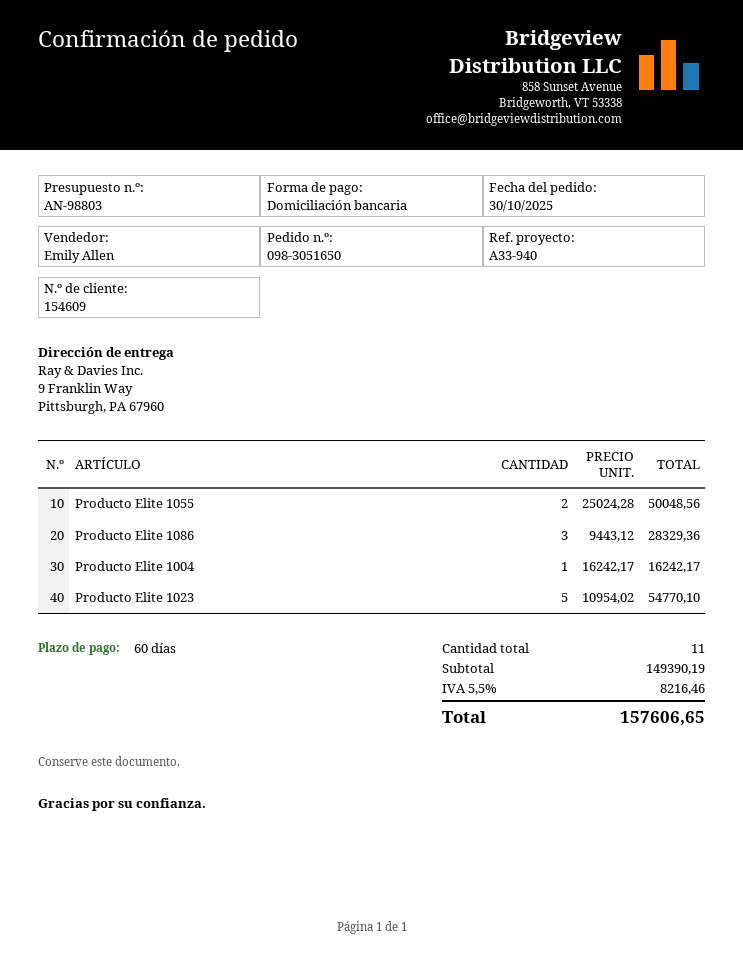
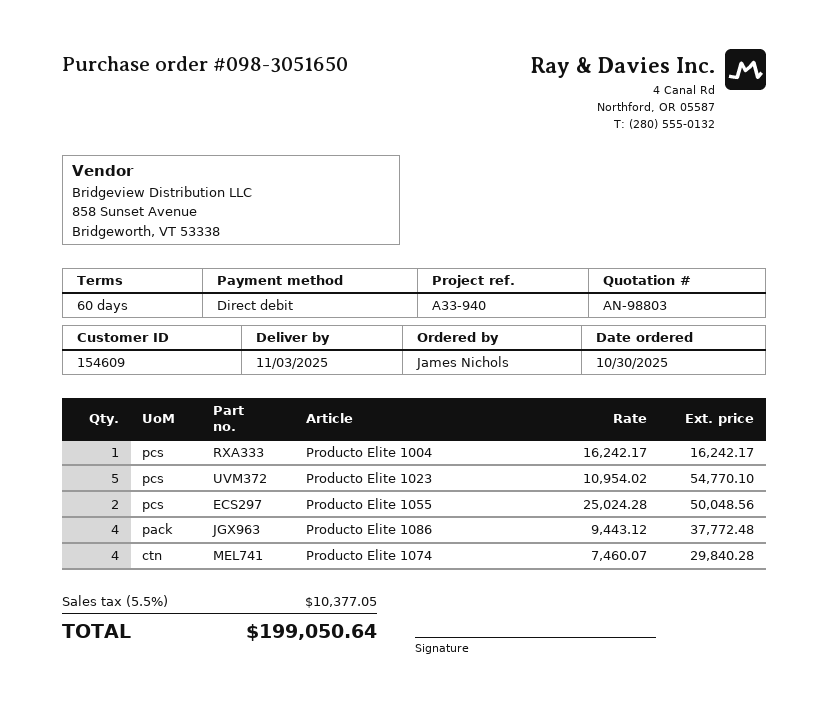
Producto Elite 1086: 3 x 9443.12 = 28329.36 -> 4 x 9443.12 = 37772.48
Producto Elite 1074: none -> 4 x 7460.07 = 29840.28
tax: 5.5% = 8216.46 -> 5.5% = 10377.05
total: 157606.65 -> 199050.64

